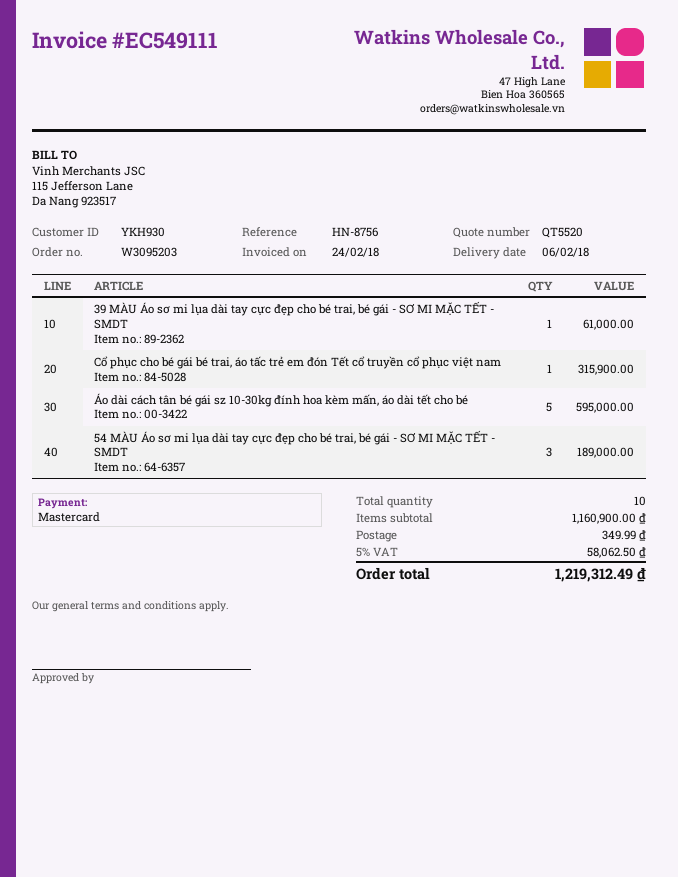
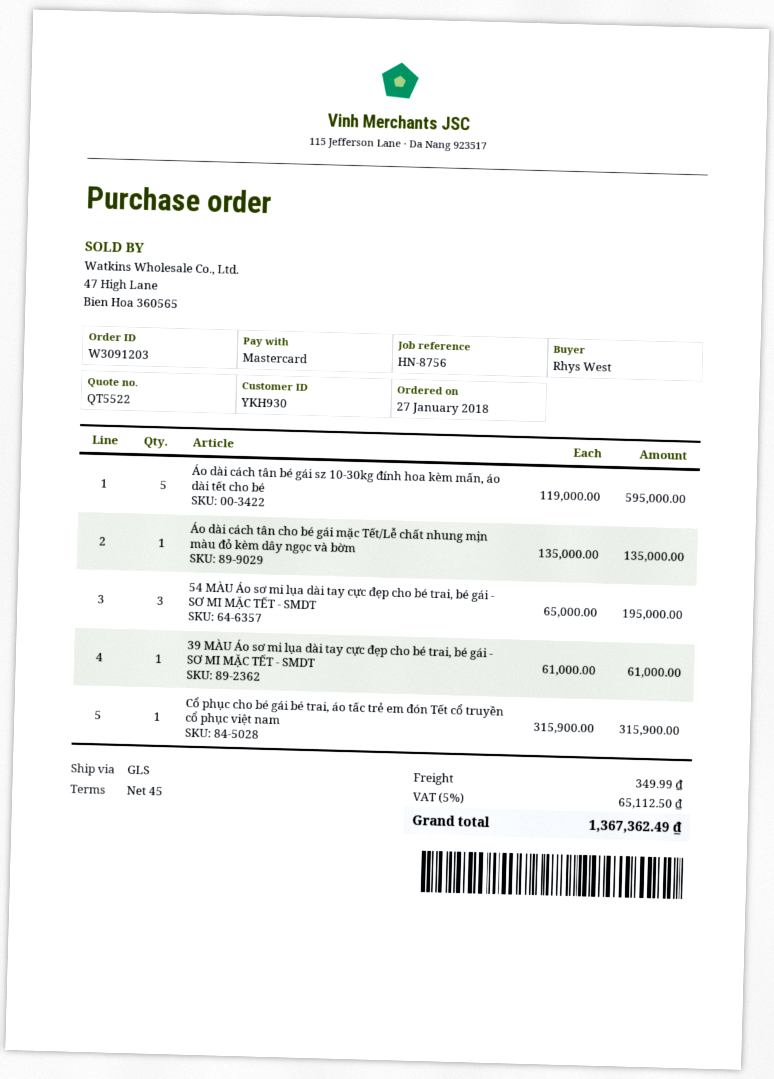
quote number: QT5520 -> QT5522
order number: W3095203 -> W3091203
54 MÀU Áo sơ mi lụa dài tay cực đẹp cho bé trai, bé gái - SƠ MI MẶC TẾT - SMDT: 3 for 189000.00 -> 3 for 195000.00
Áo dài cách tân cho bé gái mặc Tết/Lễ chất nhung mịn màu đỏ kèm dây ngọc và bờm: none -> 1 for 135000.00
tax: 5% = 58062.50 -> 5% = 65112.50
total: 1219312.49 -> 1367362.49

